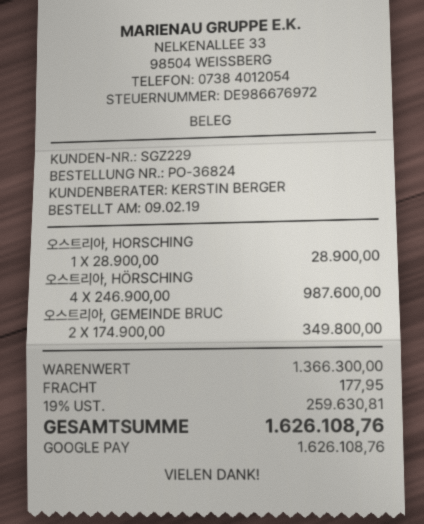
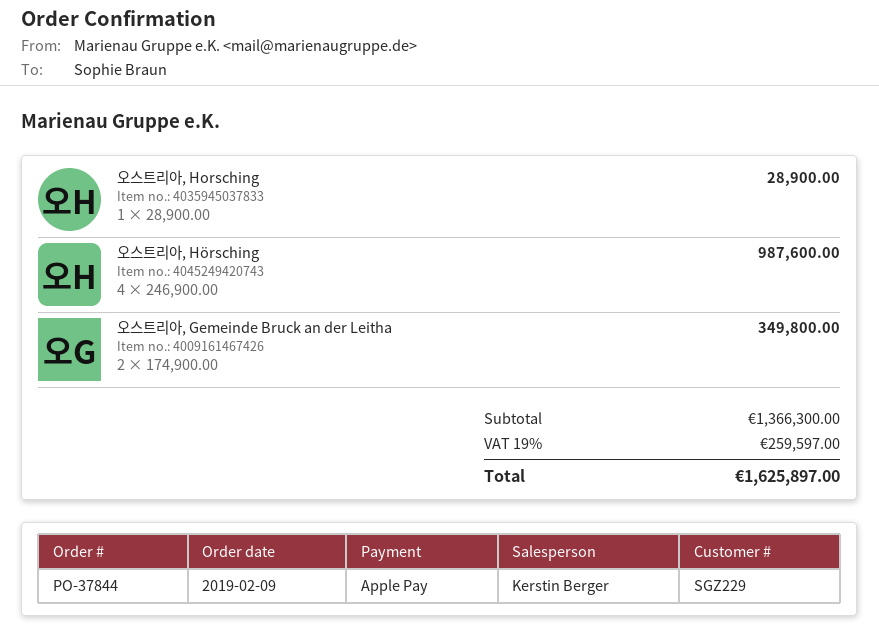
order number: PO-36824 -> PO-37844
payment method: Google Pay -> Apple Pay
shipping: 177.95 -> none
tax: 19% = 259630.81 -> 19% = 259597.00
total: 1626108.76 -> 1625897.00

